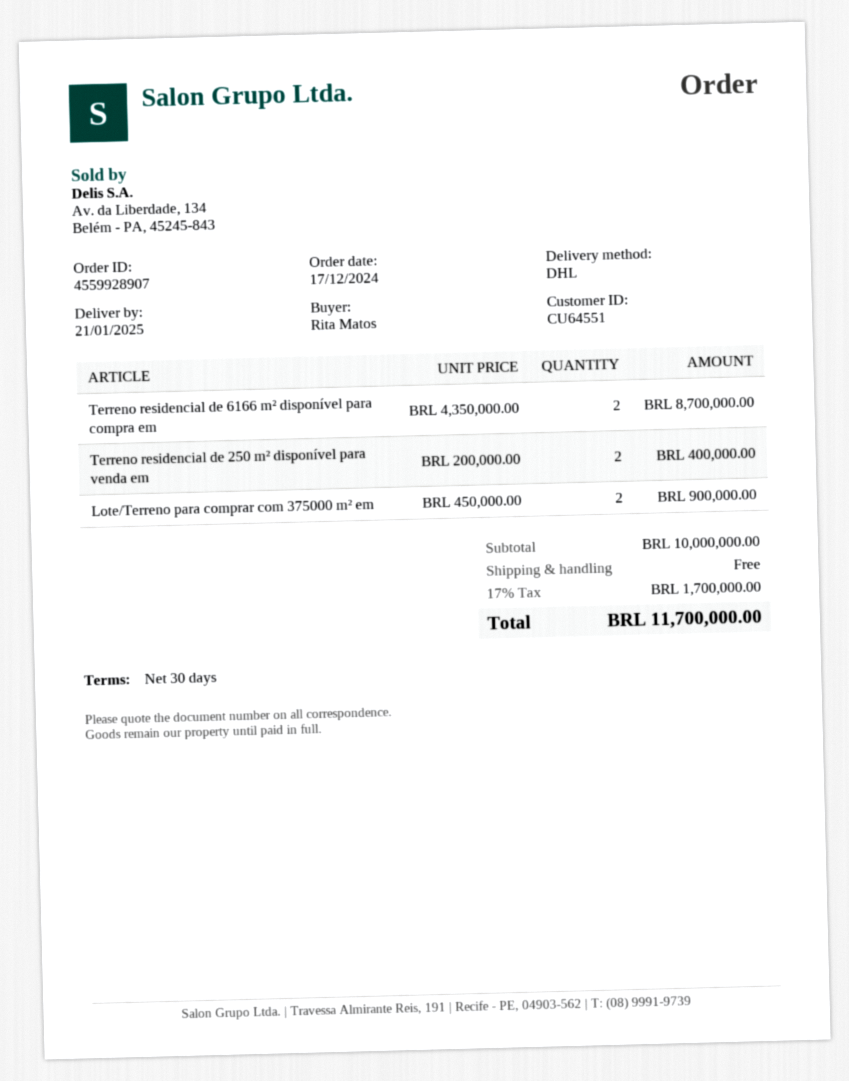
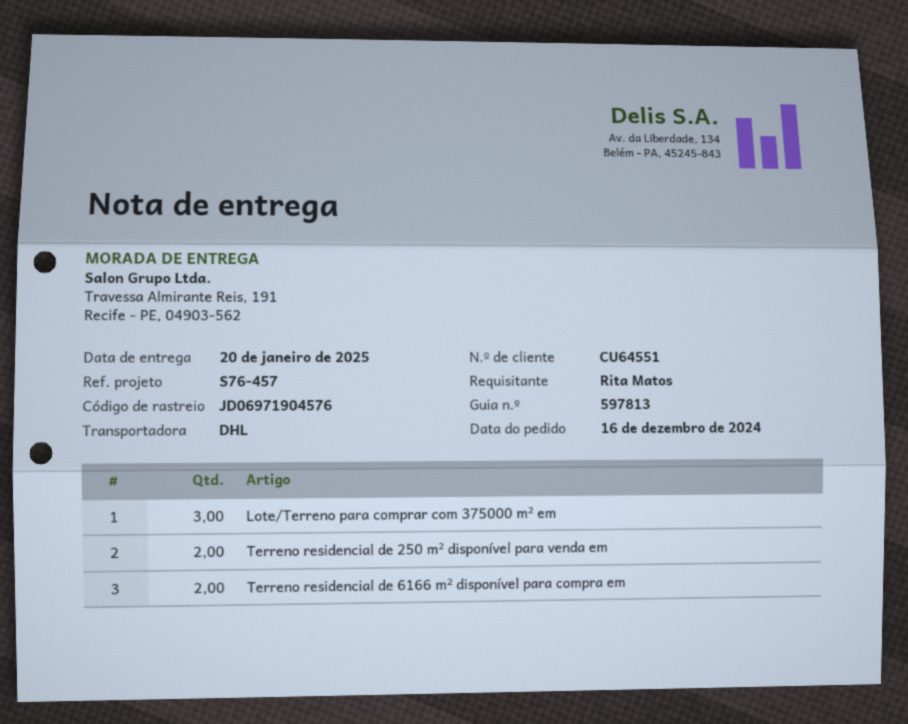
order date: 2024-12-17 -> 2024-12-16
delivery date: 2025-01-21 -> 2025-01-20
Lote/Terreno para comprar com 375000 m² em: 2 -> 3

